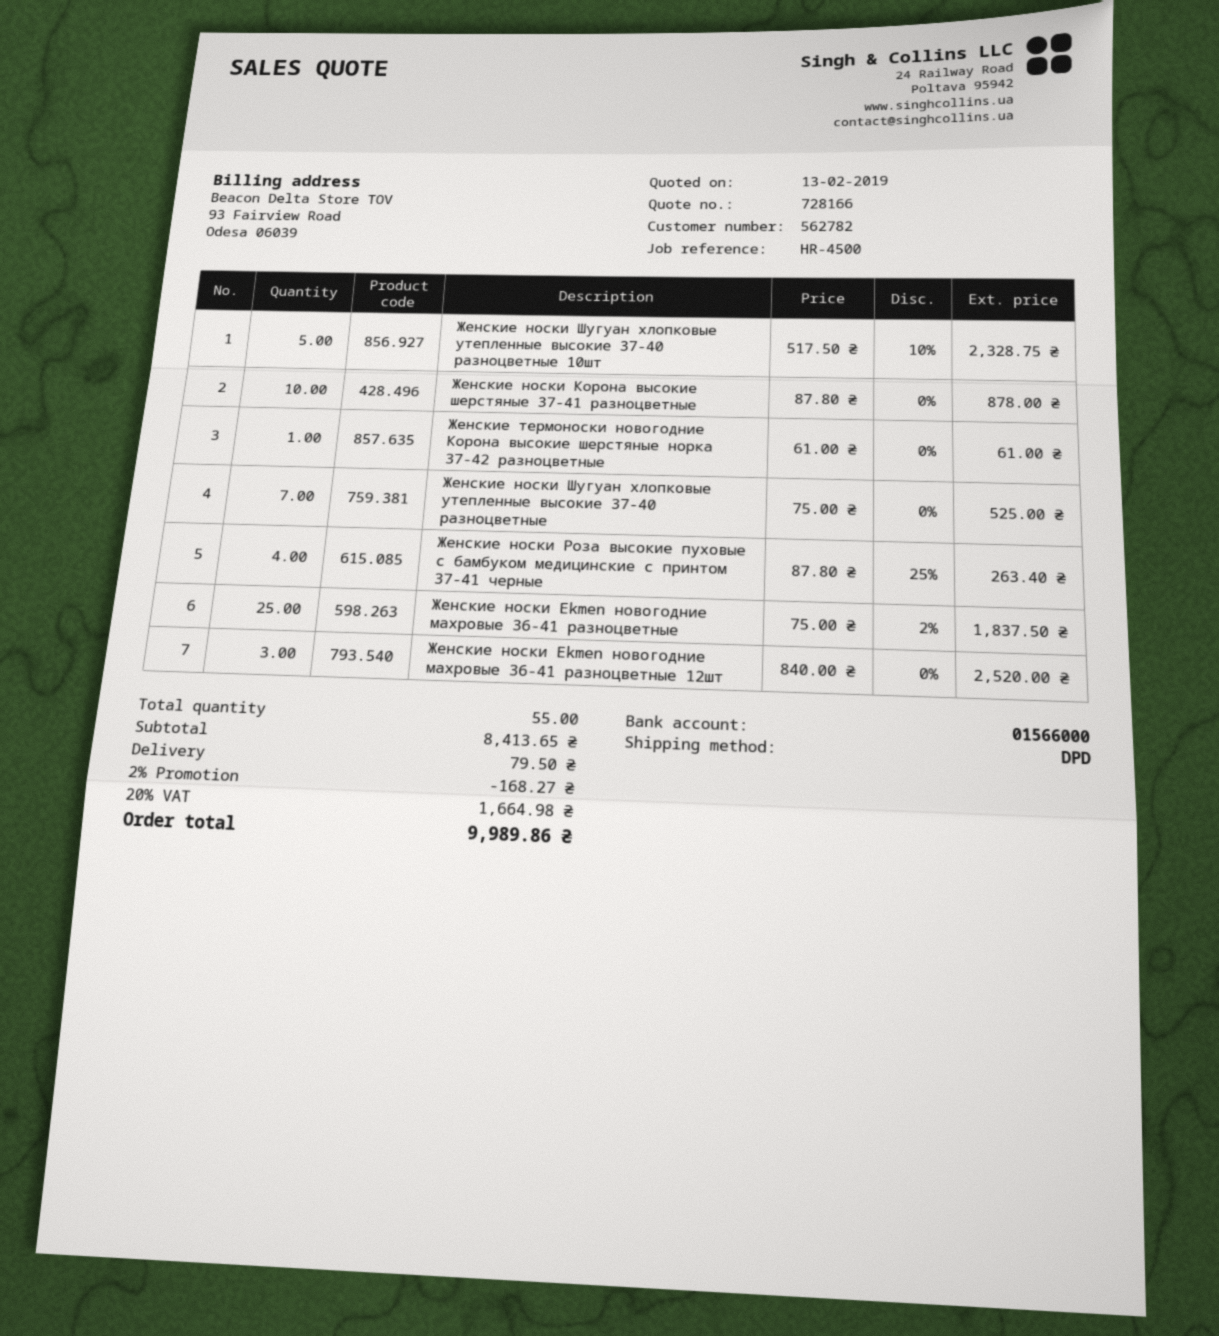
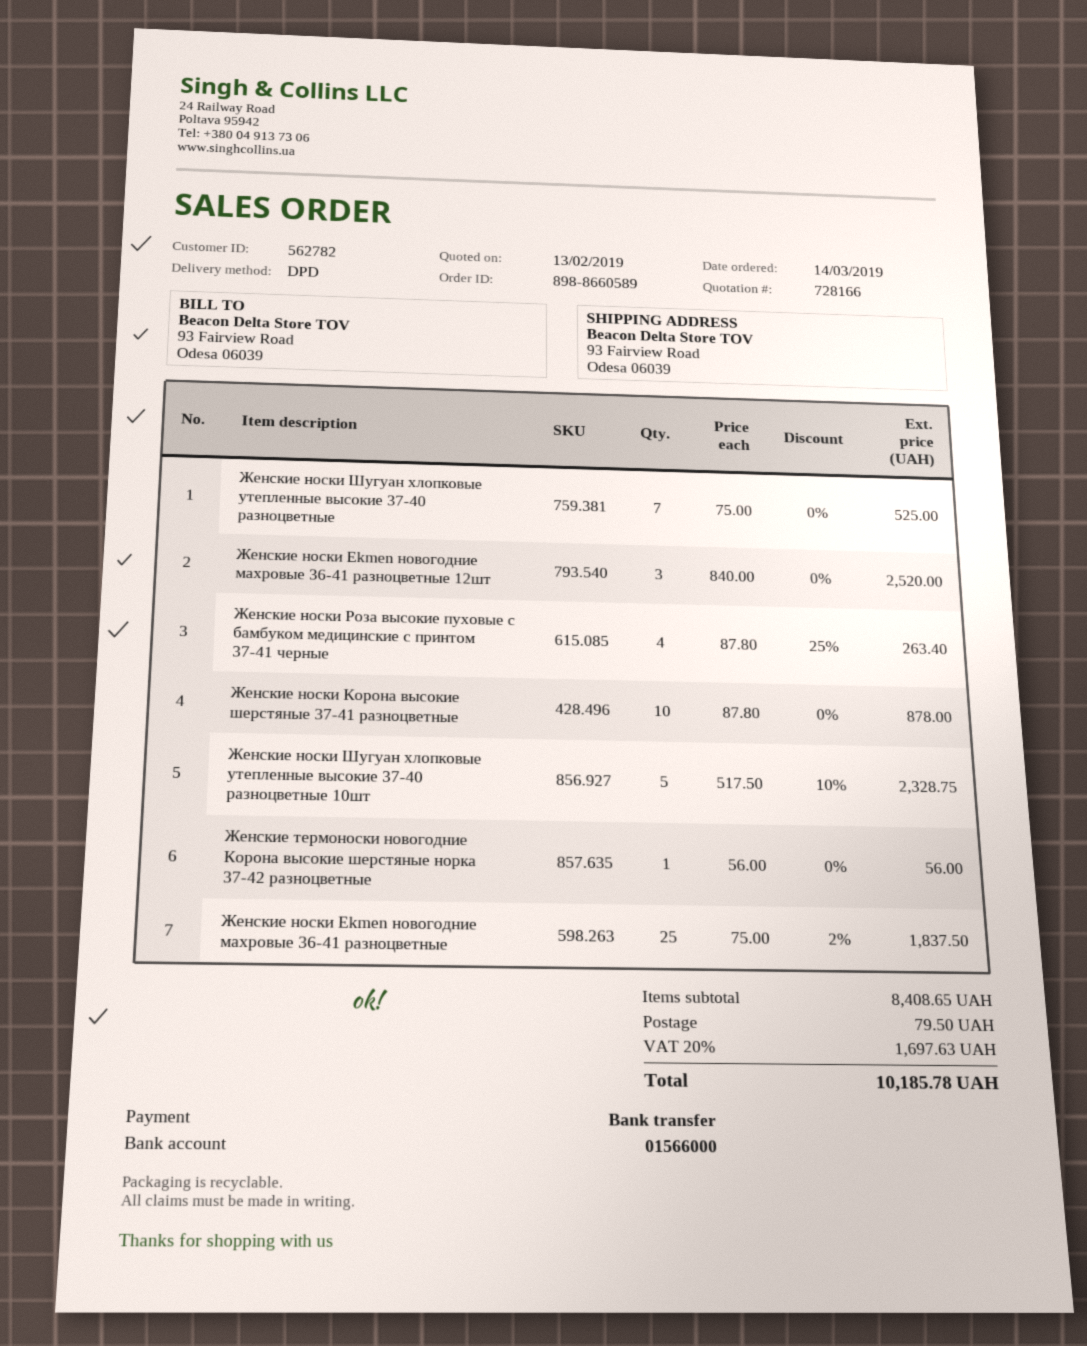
Женские термоноски новогодние Корона высокие шерстяные норка 37-42 разноцветные: 1 x 61.00 = 61.00 -> 1 x 56.00 = 56.00
subtotal: 8413.65 -> 8408.65
discount: 2% = 168.27 -> none
tax: 20% = 1664.98 -> 20% = 1697.63
total: 9989.86 -> 10185.78

